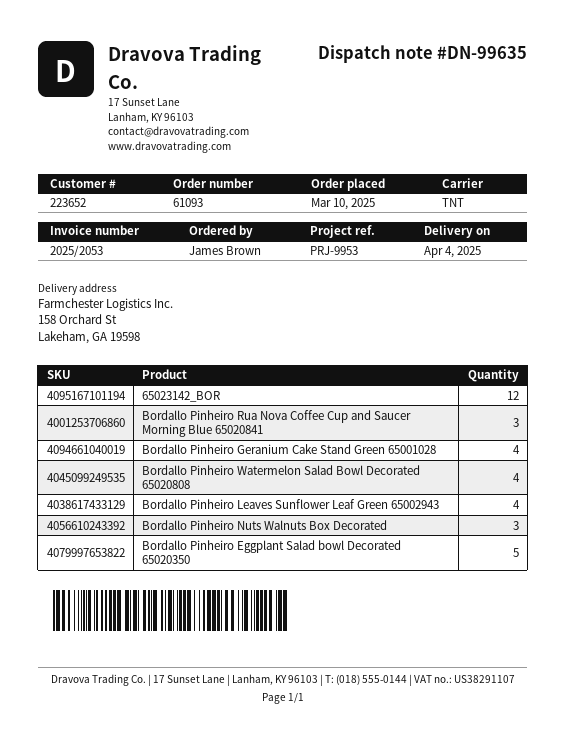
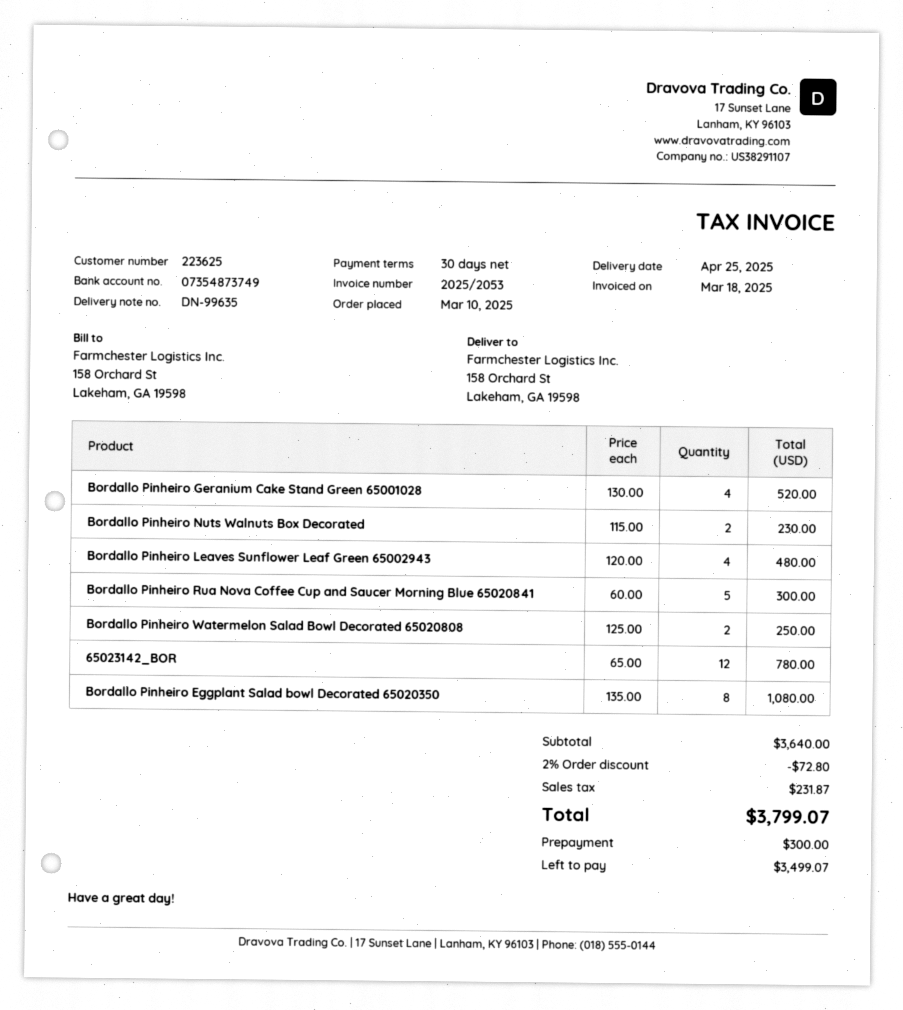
delivery date: 2025-04-04 -> 2025-04-25
customer number: 223652 -> 223625
Bordallo Pinheiro Rua Nova Coffee Cup and Saucer Morning Blue 65020841: 3 -> 5
Bordallo Pinheiro Watermelon Salad Bowl Decorated 65020808: 4 -> 2
Bordallo Pinheiro Nuts Walnuts Box Decorated: 3 -> 2
Bordallo Pinheiro Eggplant Salad bowl Decorated 65020350: 5 -> 8

